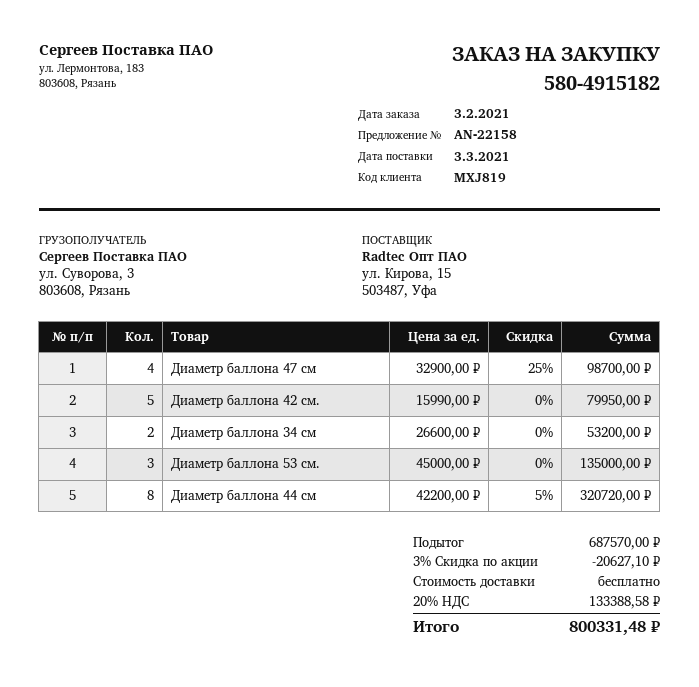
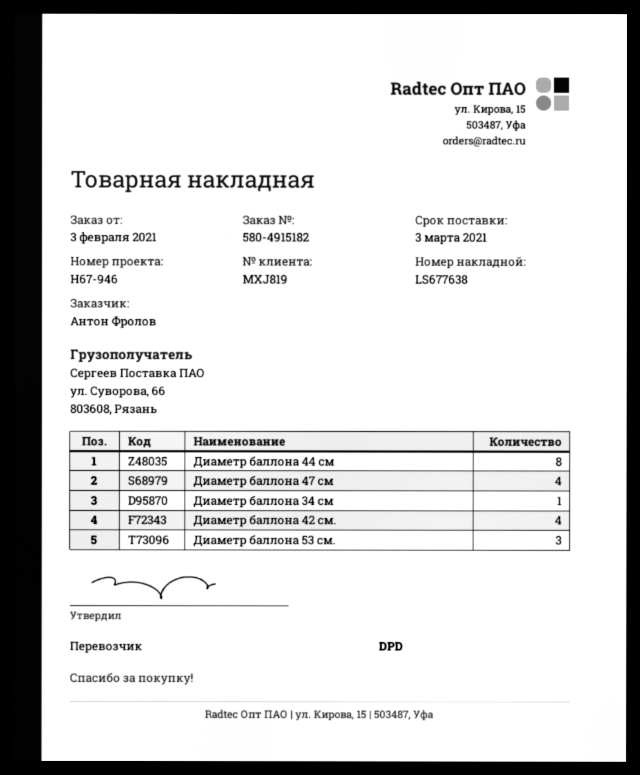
ship to: ул. Суворова, 3, 803608, Рязань -> ул. Суворова, 66, 803608, Рязань
Диаметр баллона 42 см.: 5 -> 4
Диаметр баллона 34 см: 2 -> 1

